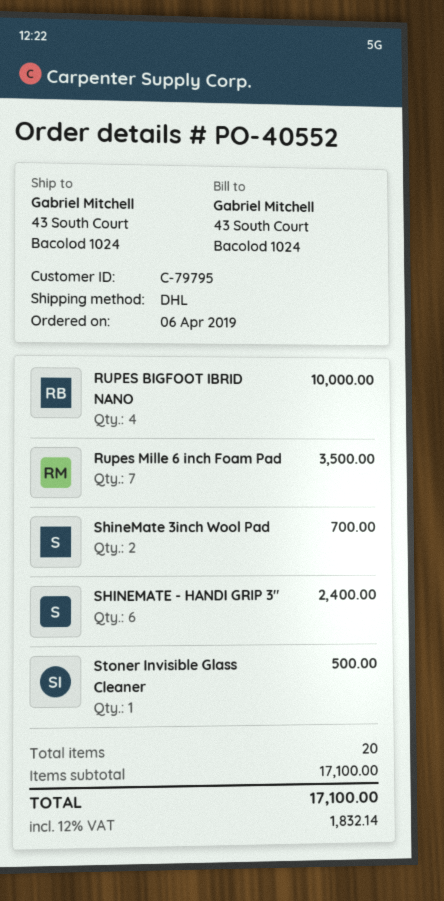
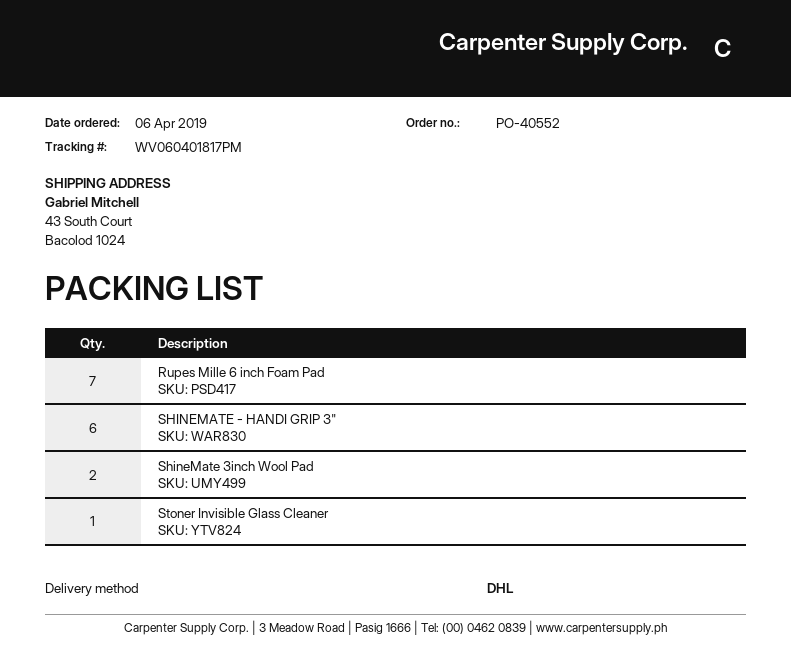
RUPES BIGFOOT IBRID NANO: 4 -> none

